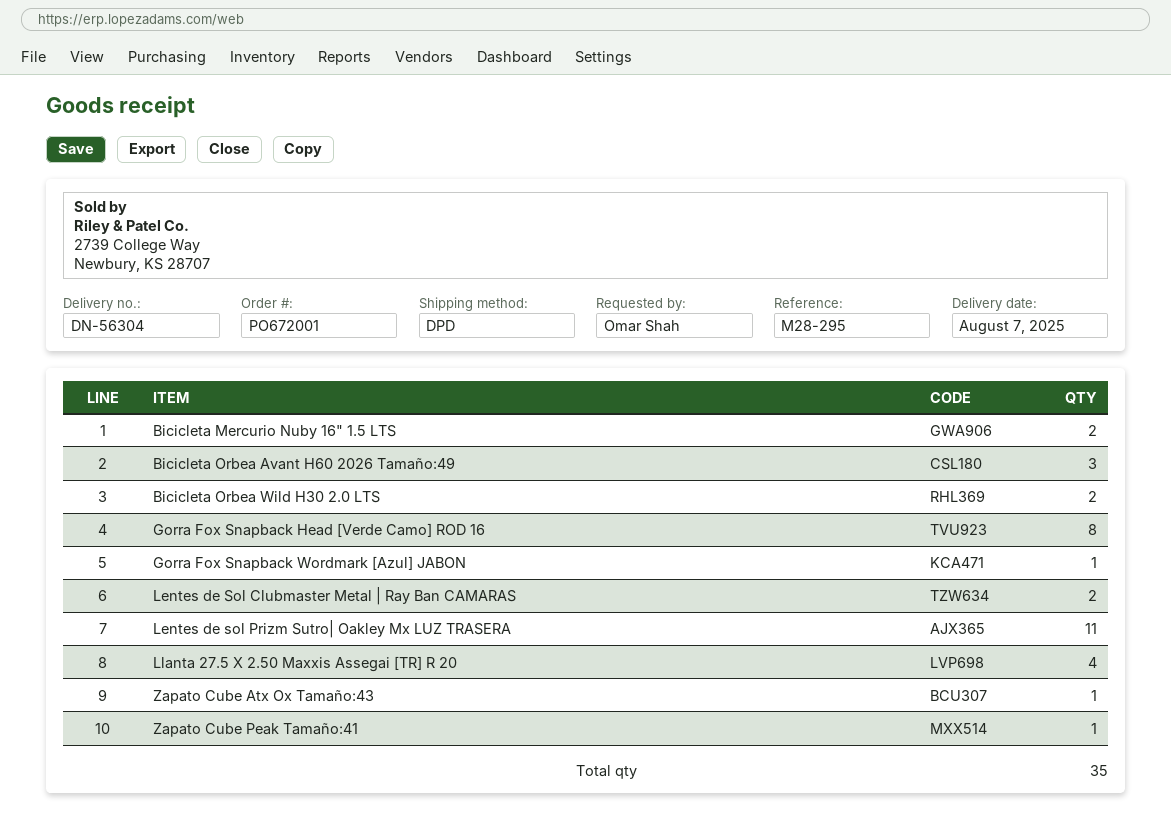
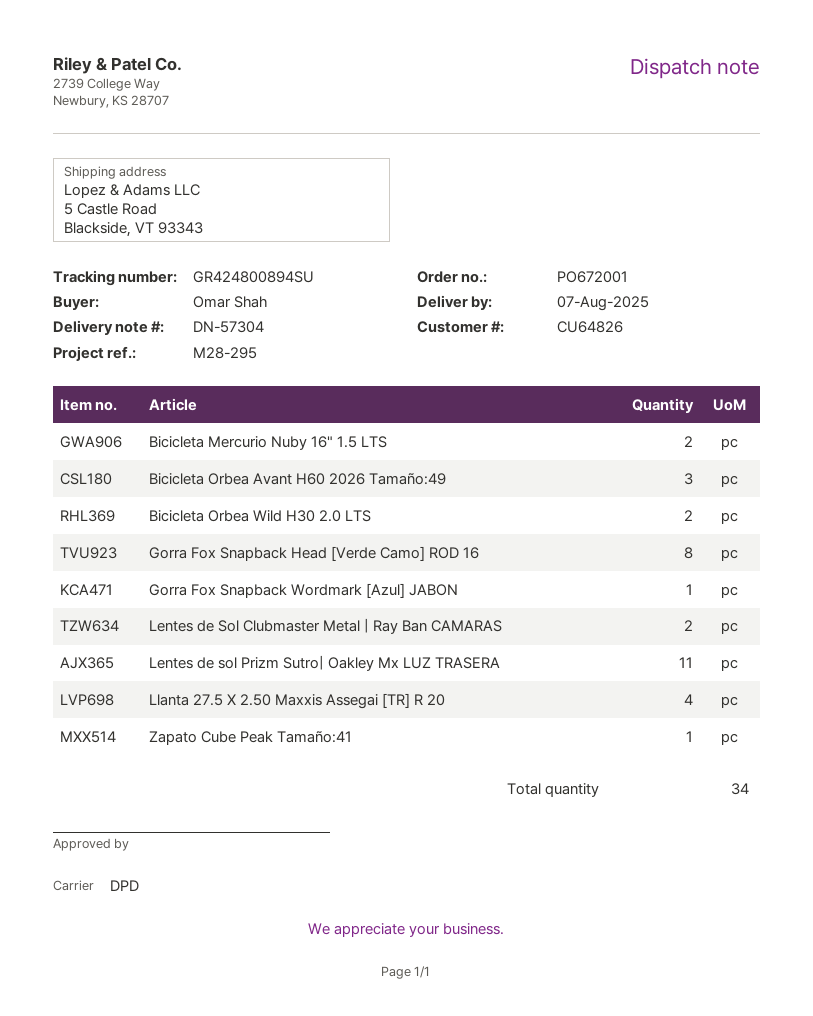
delivery note number: DN-56304 -> DN-57304
Zapato Cube Atx Ox Tamaño:43: 1 -> none
total quantity: 35 -> 34

